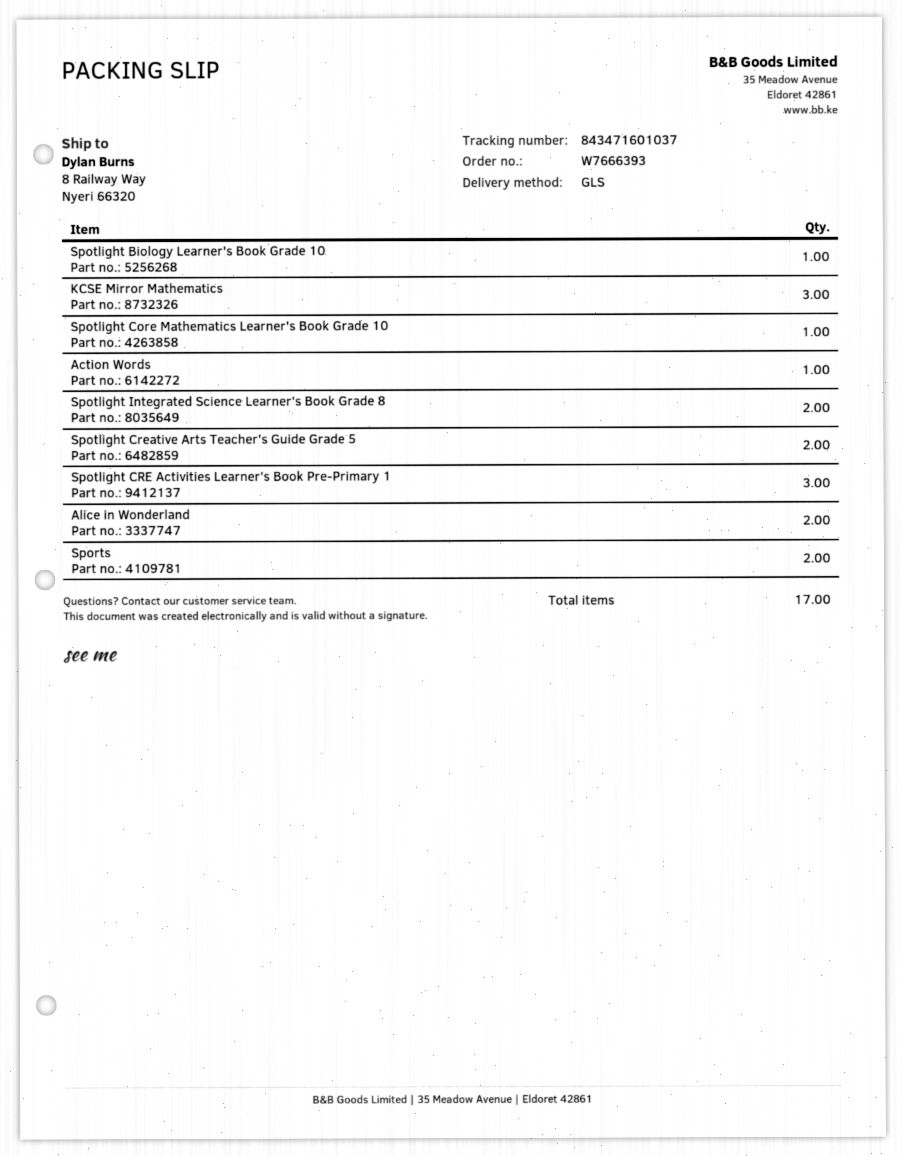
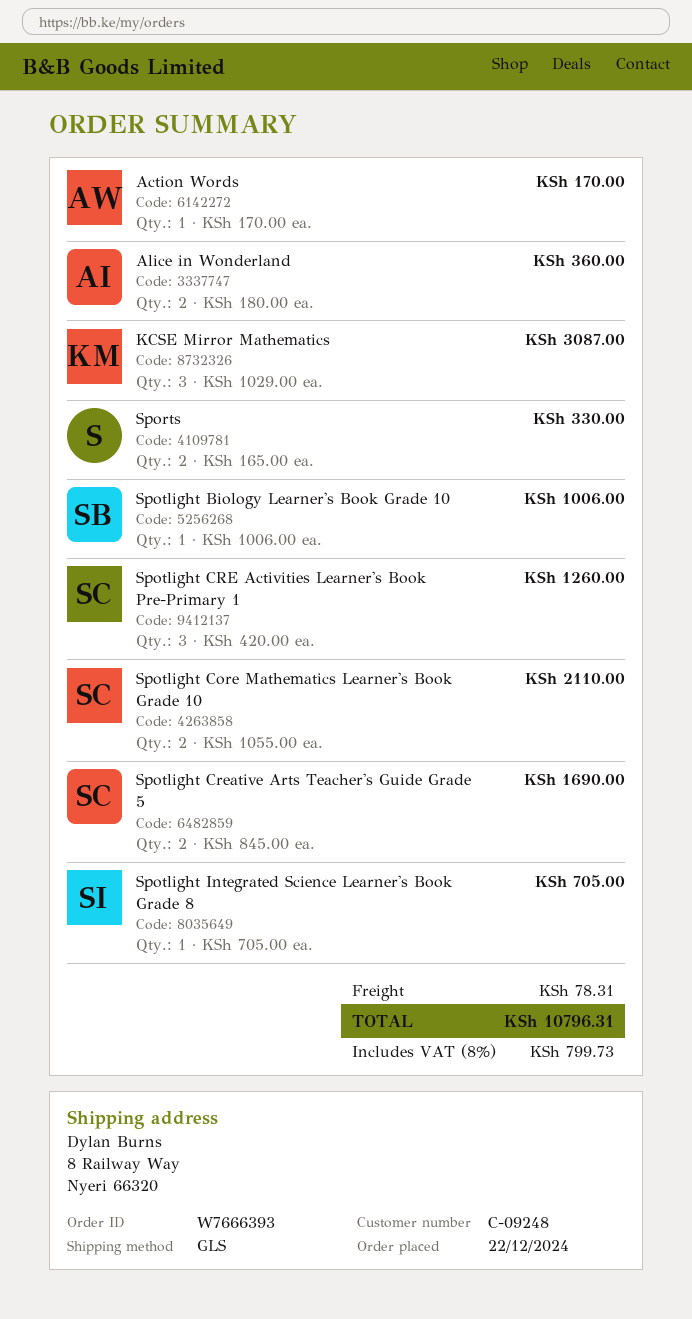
Spotlight Core Mathematics Learner's Book Grade 10: 1 -> 2
Spotlight Integrated Science Learner's Book Grade 8: 2 -> 1

